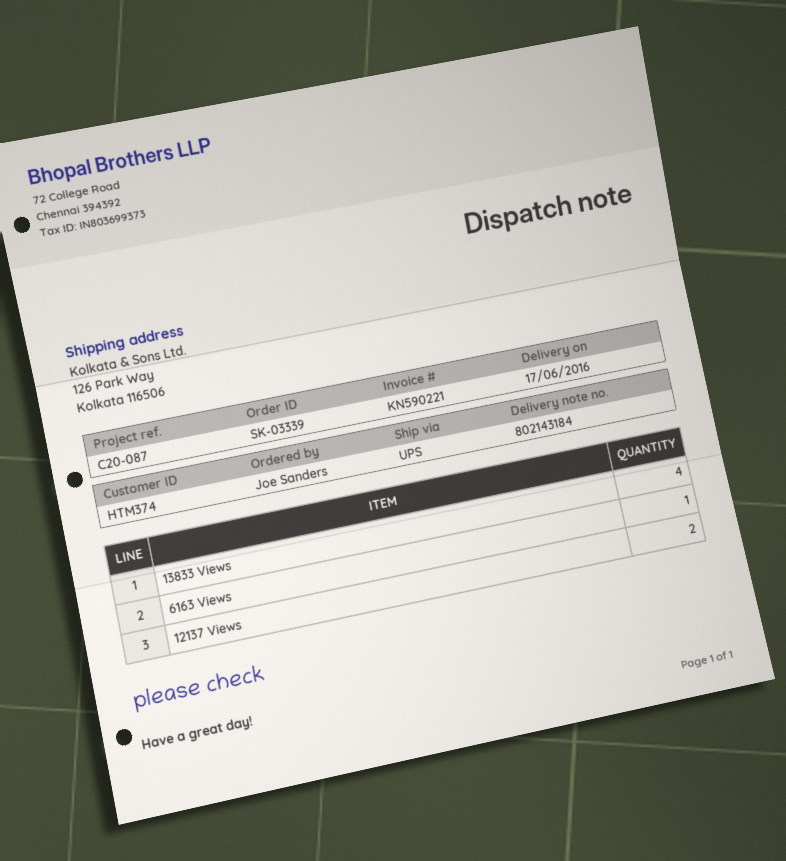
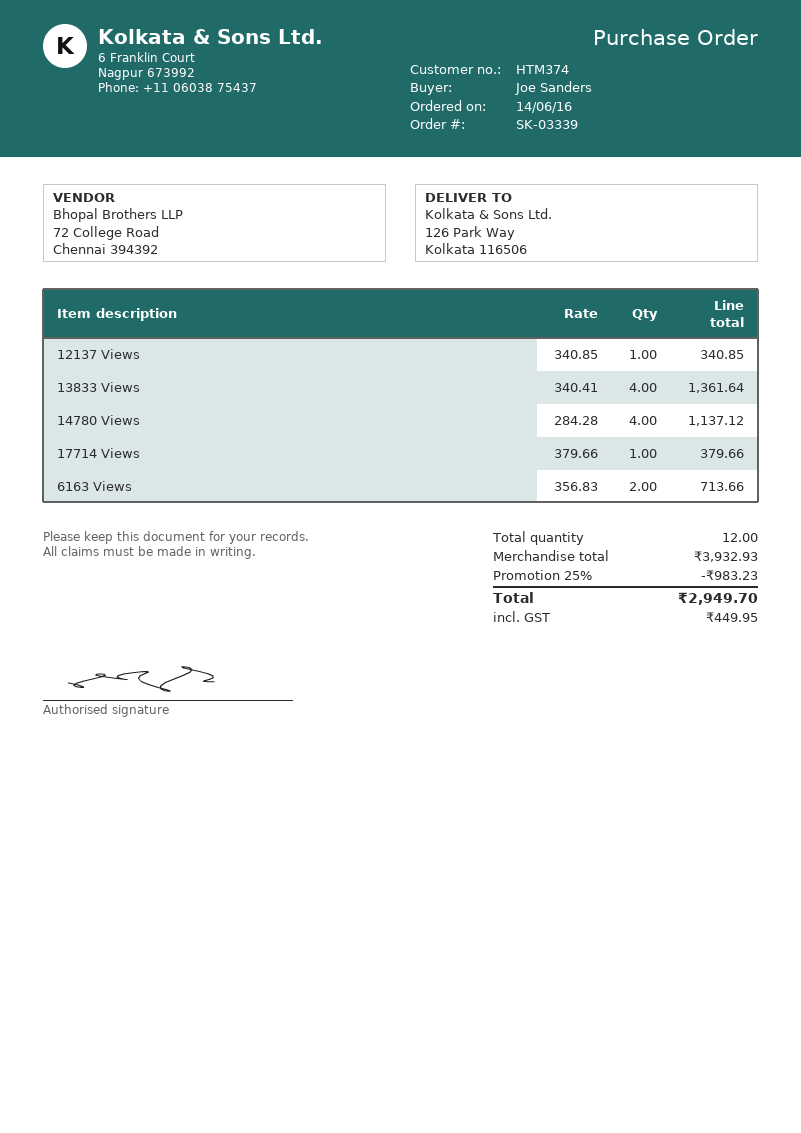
6163 Views: 1 -> 2
12137 Views: 2 -> 1
14780 Views: none -> 4
17714 Views: none -> 1

